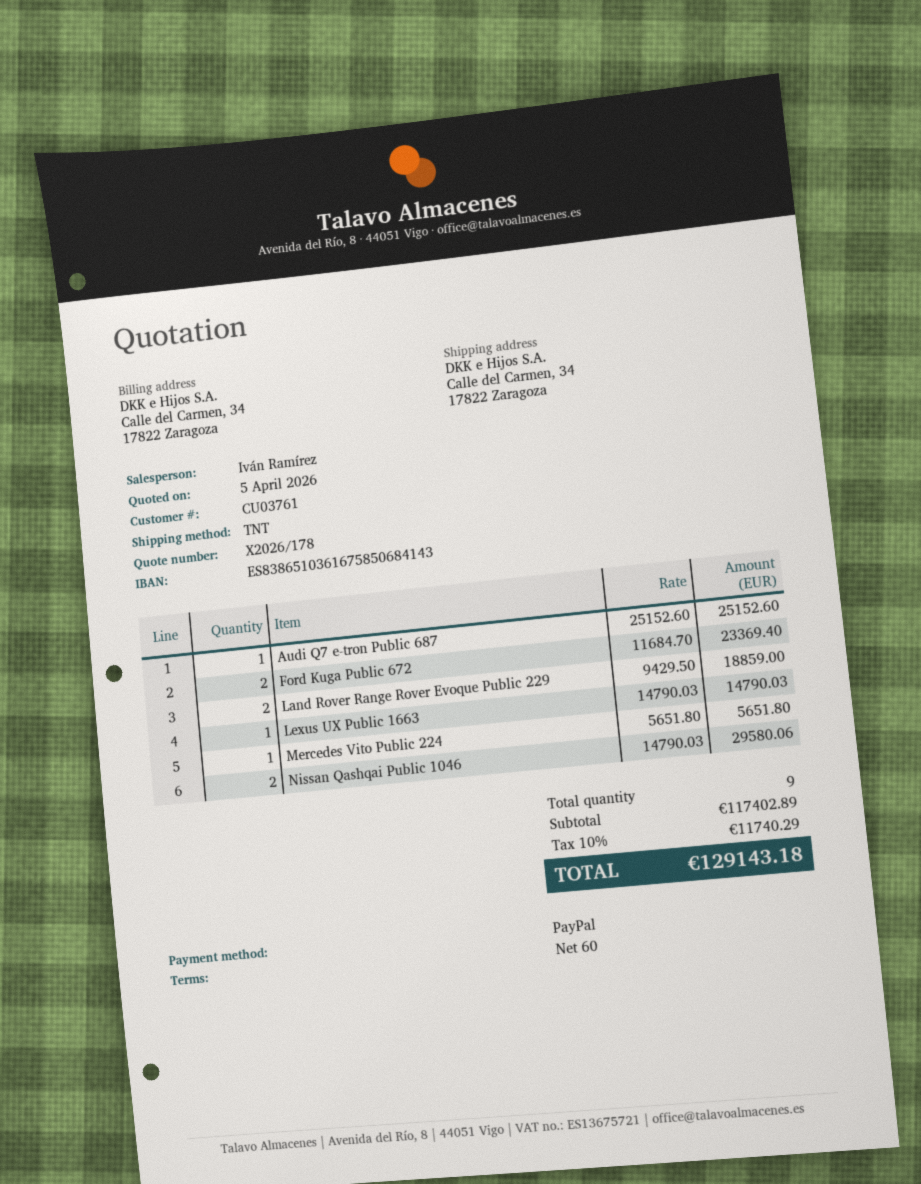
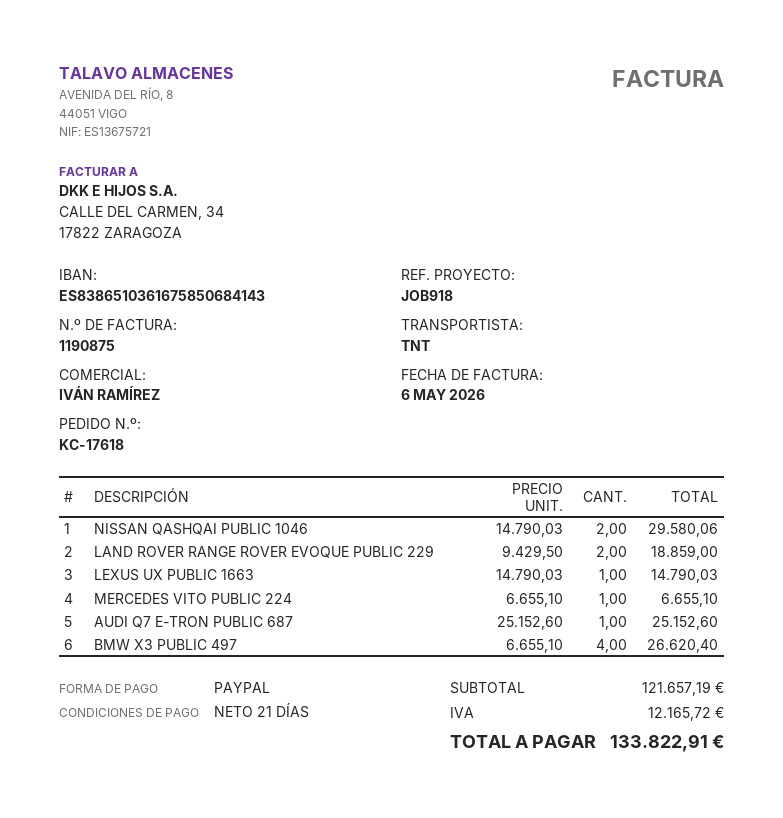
payment terms: 60 days -> 21 days
Ford Kuga Public 672: 2 x 11684.70 = 23369.40 -> none
Mercedes Vito Public 224: 1 x 5651.80 = 5651.80 -> 1 x 6655.10 = 6655.10
BMW X3 PUBLIC 497: none -> 4 x 6655.10 = 26620.40
subtotal: 117402.89 -> 121657.19
tax: 11740.29 -> 12165.72
total: 129143.18 -> 133822.91

